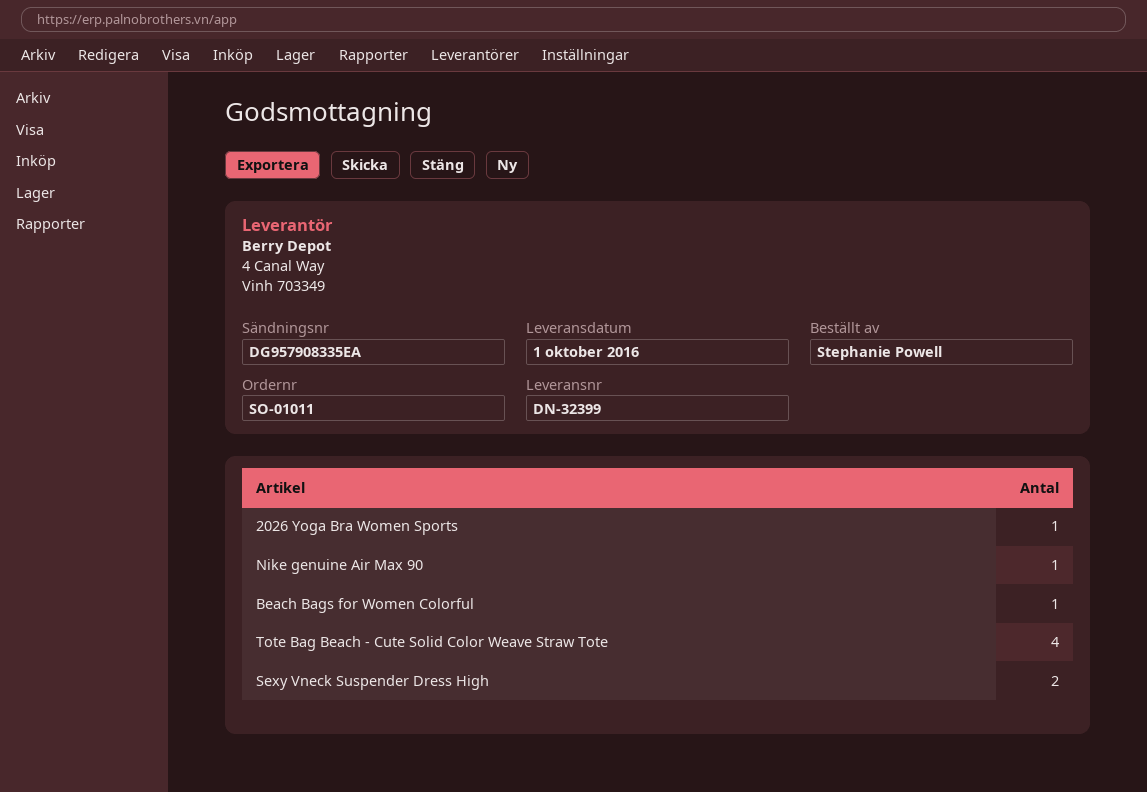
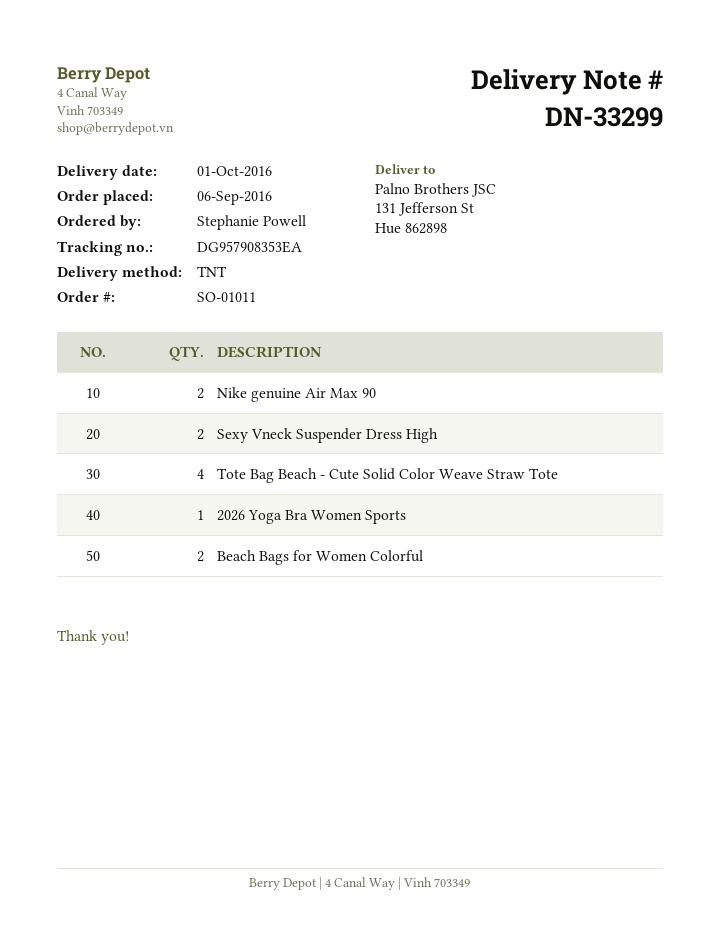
delivery note number: DN-32399 -> DN-33299
tracking number: DG957908335EA -> DG957908353EA
Nike genuine Air Max 90: 1 -> 2
Beach Bags for Women Colorful: 1 -> 2

